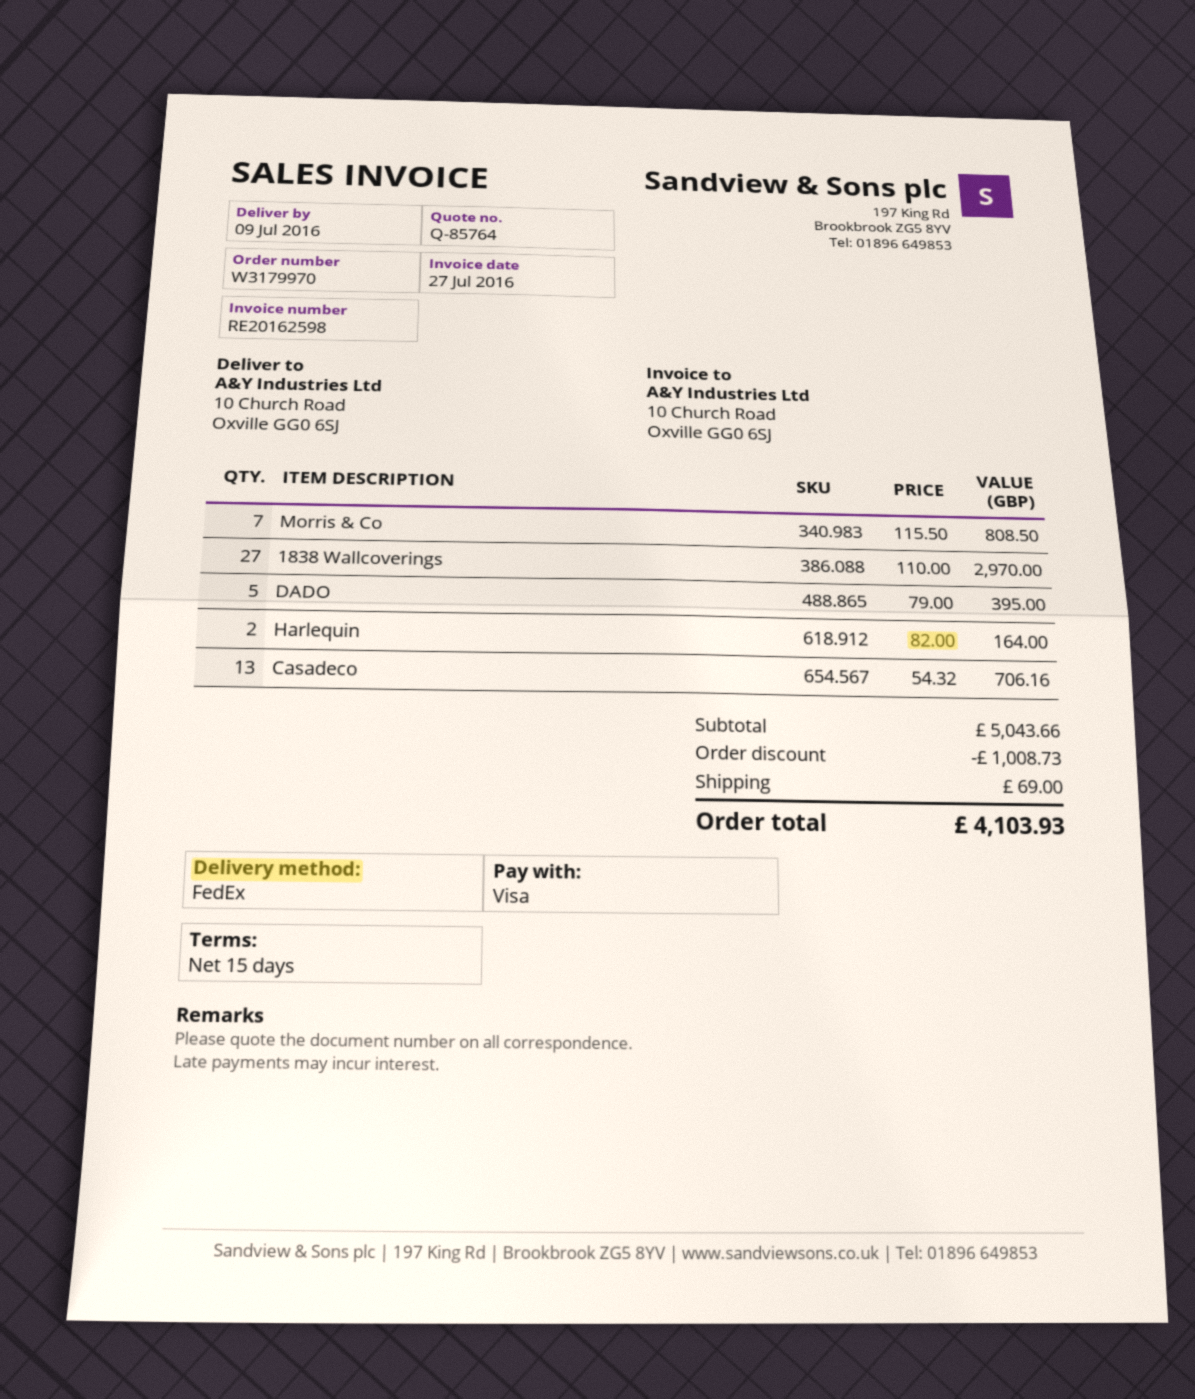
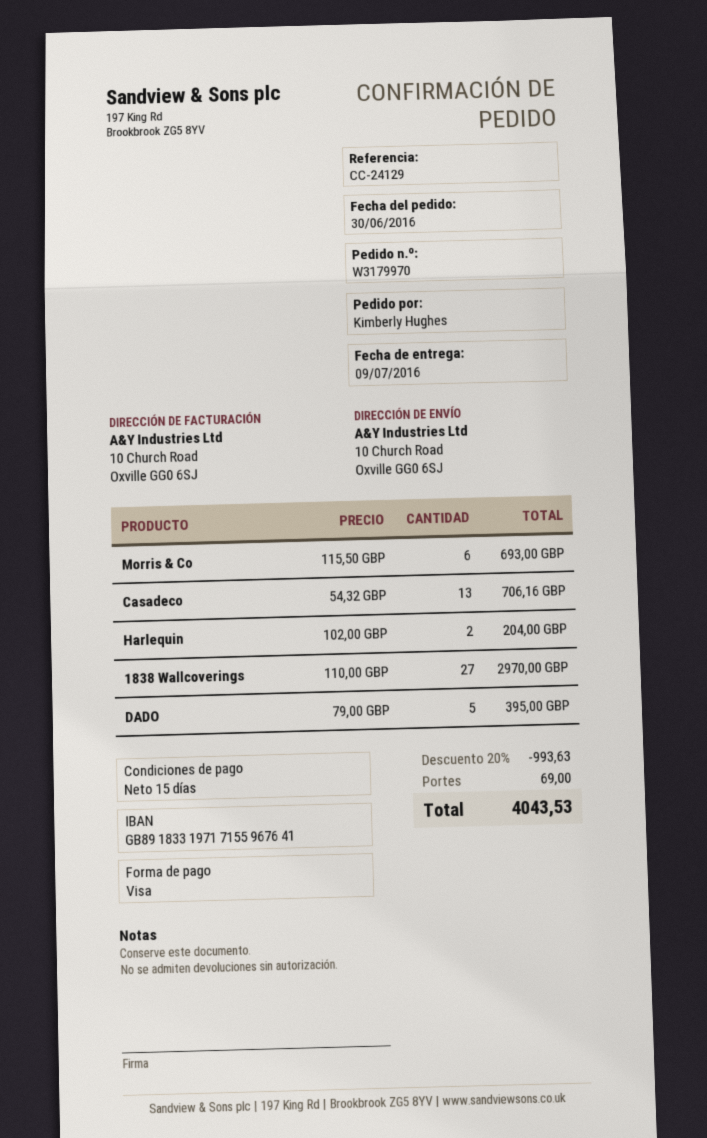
Morris & Co: 7 x 115.50 = 808.50 -> 6 x 115.50 = 693.00
Harlequin: 2 x 82.00 = 164.00 -> 2 x 102.00 = 204.00
discount: 1008.73 -> 993.63
total: 4103.93 -> 4043.53

